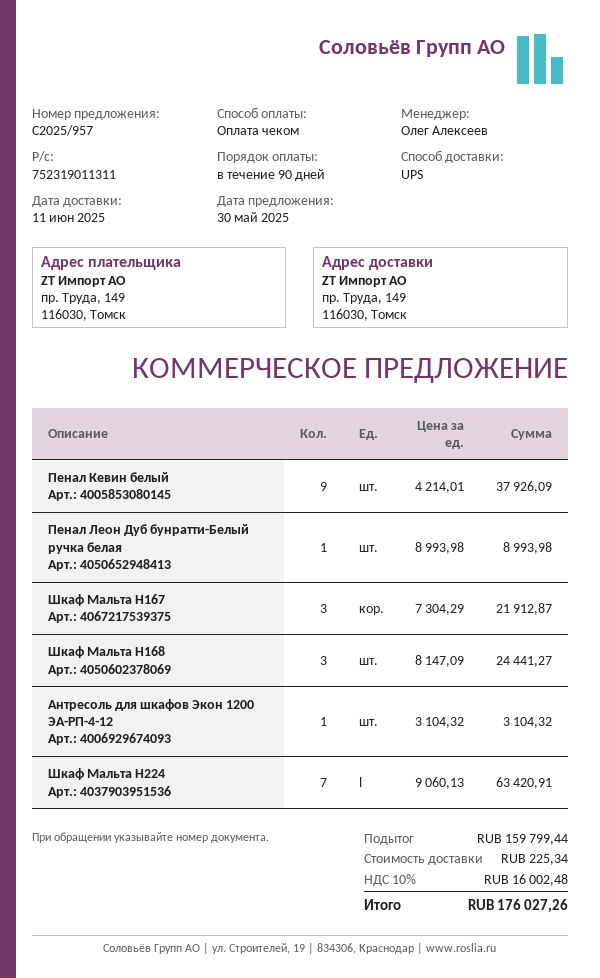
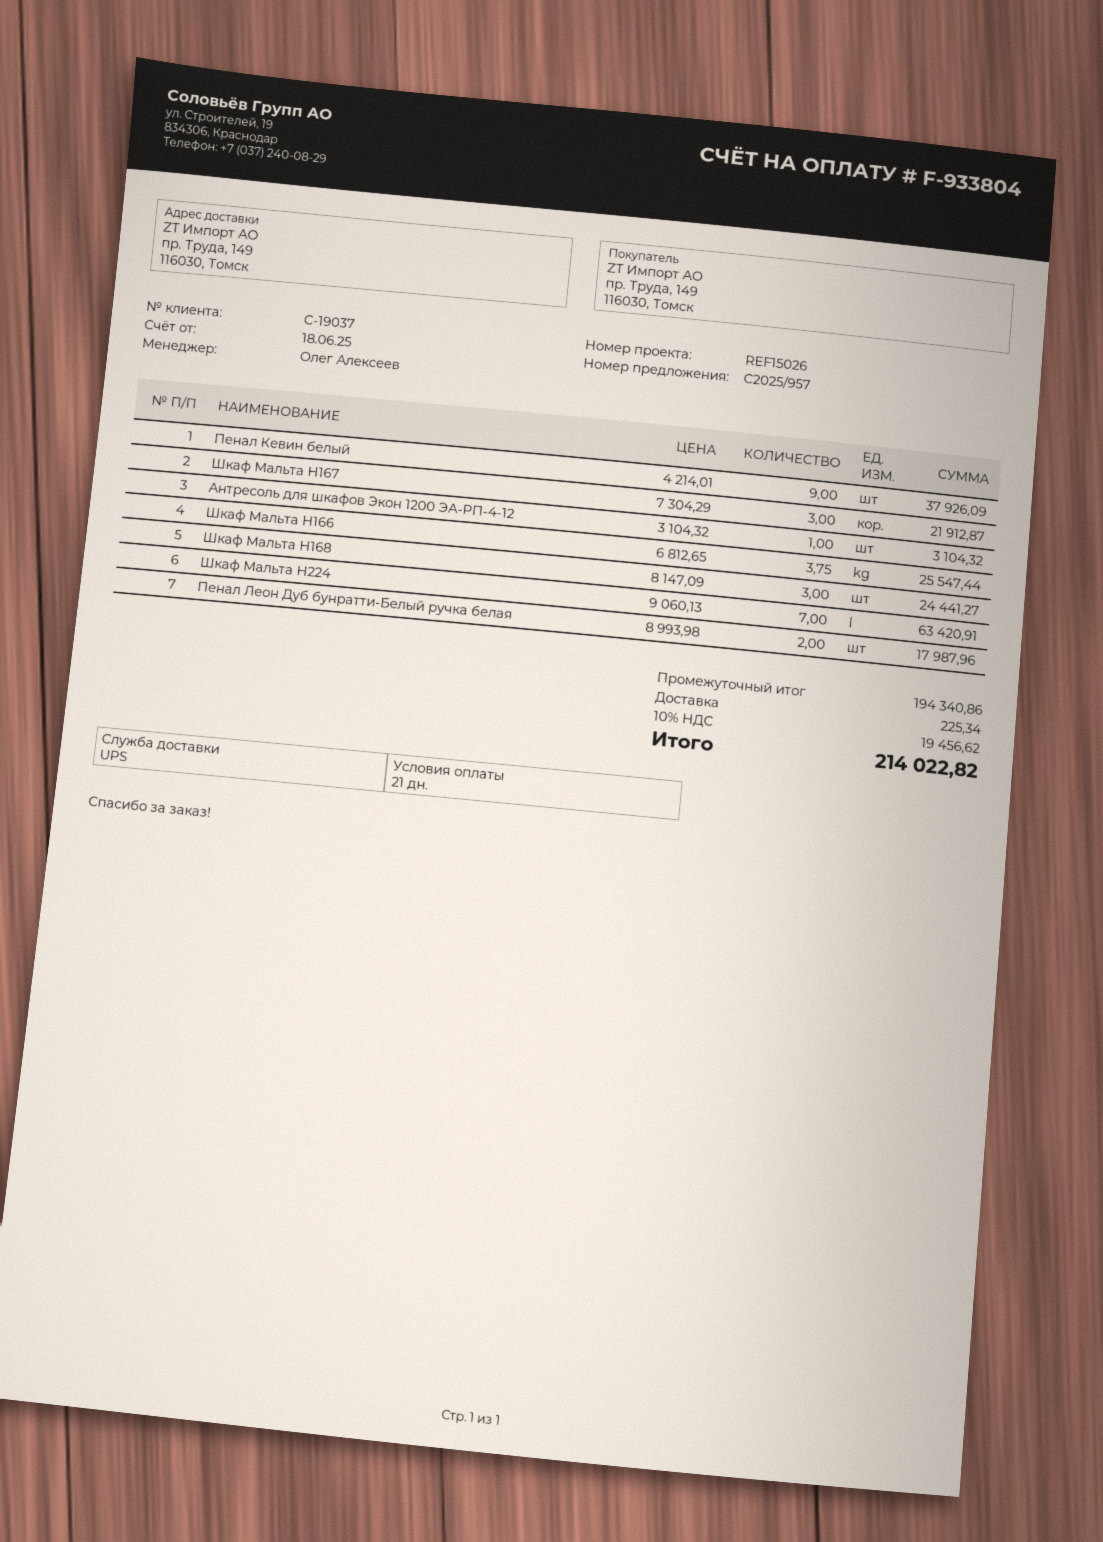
payment terms: 90 days -> 21 days
Пенал Леон Дуб бунратти-Белый ручка белая: 1 x 8993.98 = 8993.98 -> 2 x 8993.98 = 17987.96
Шкаф Мальта H166: none -> 3.75 x 6812.65 = 25547.44
subtotal: 159799.44 -> 194340.86
tax: 10% = 16002.48 -> 10% = 19456.62
total: 176027.26 -> 214022.82

